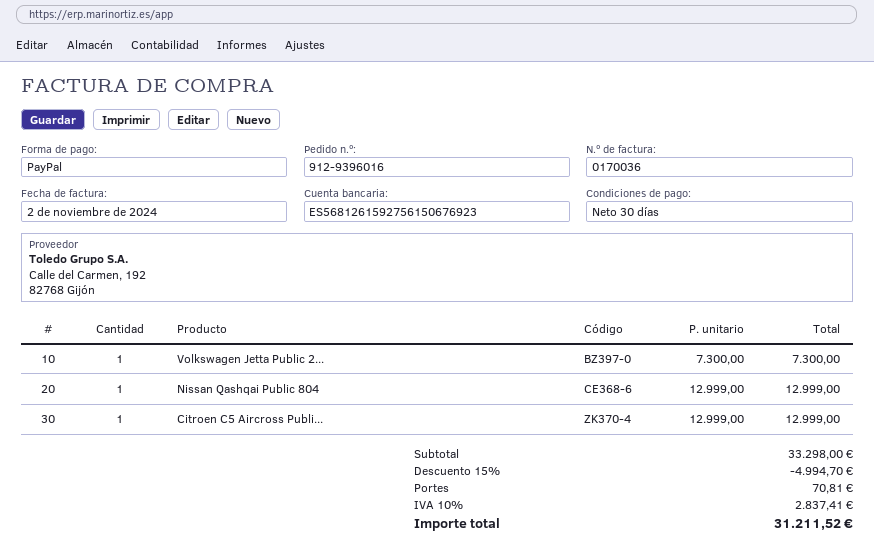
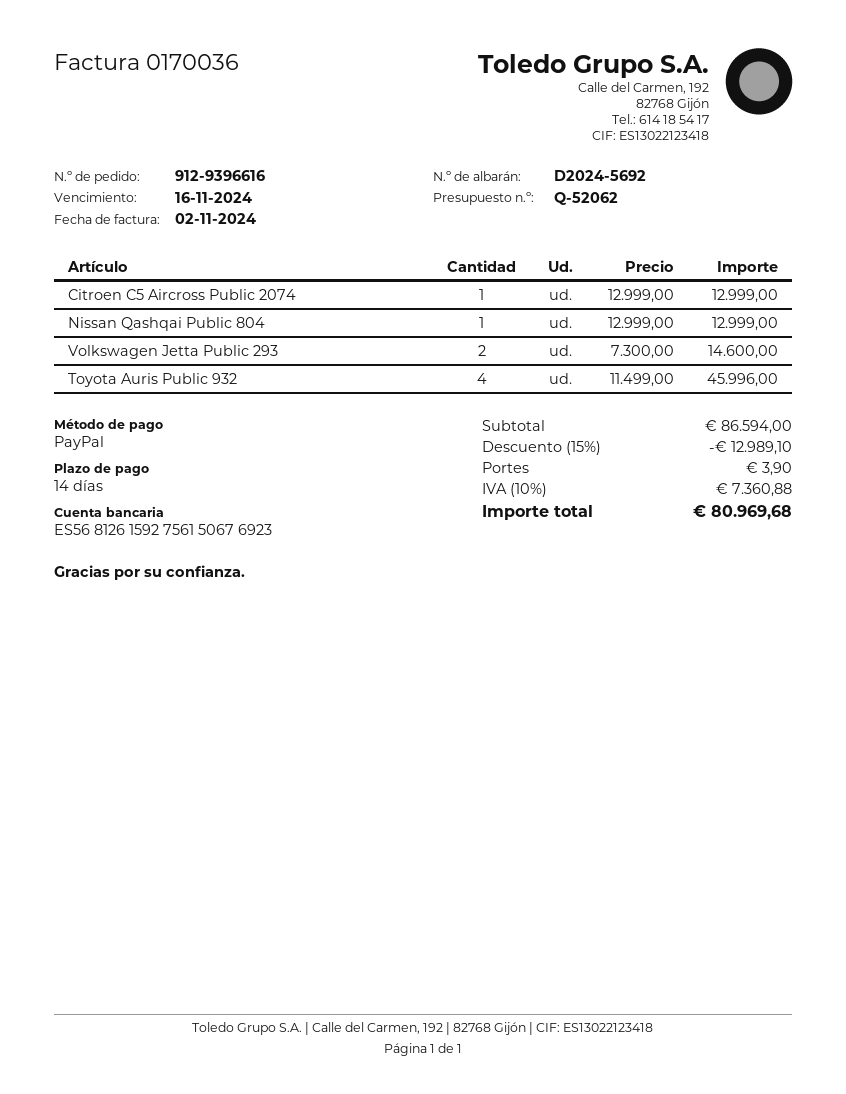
order number: 912-9396016 -> 912-9396616
payment terms: 30 days -> 14 days
Volkswagen Jetta Public 2...: 1 x 7300.00 = 7300.00 -> 2 x 7300.00 = 14600.00
Toyota Auris Public 932: none -> 4 x 11499.00 = 45996.00
subtotal: 33298.00 -> 86594.00
discount: 15% = 4994.70 -> 15% = 12989.10
shipping: 70.81 -> 3.90
tax: 10% = 2837.41 -> 10% = 7360.88
total: 31211.52 -> 80969.68

